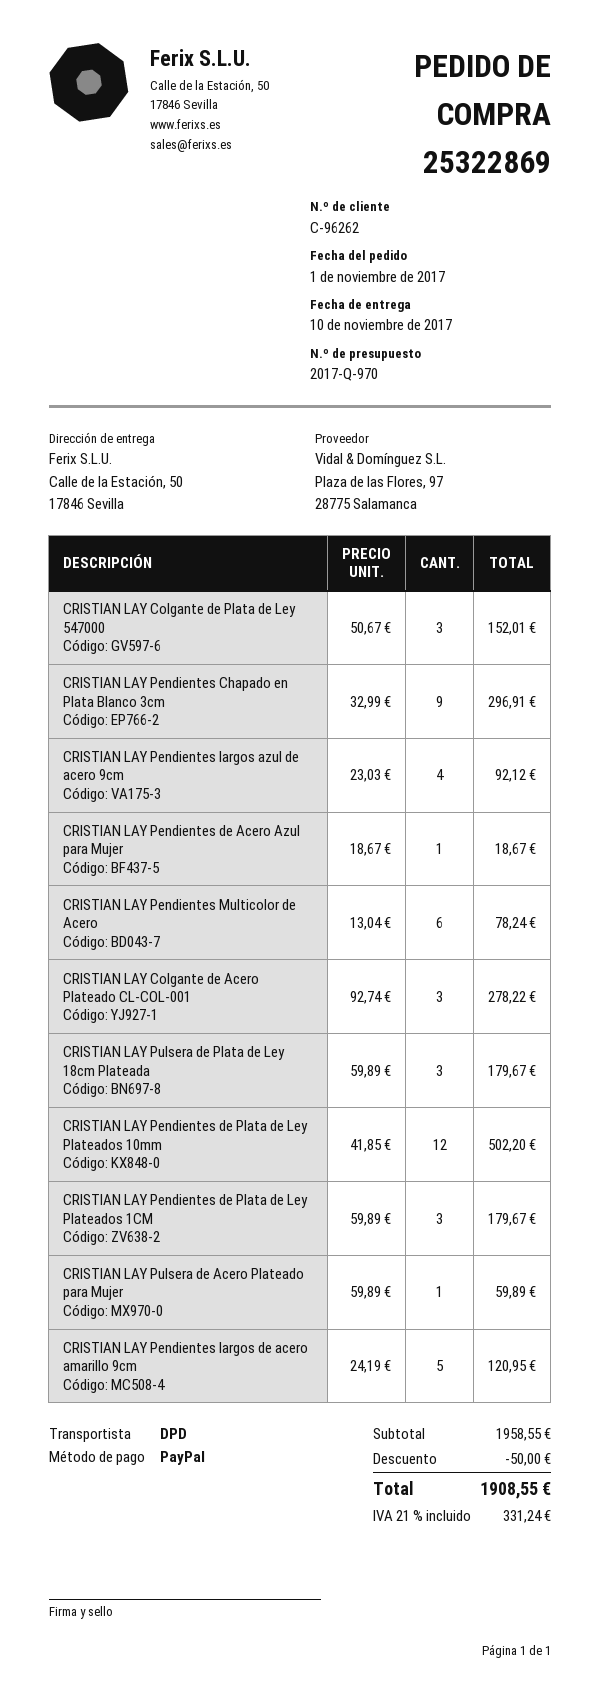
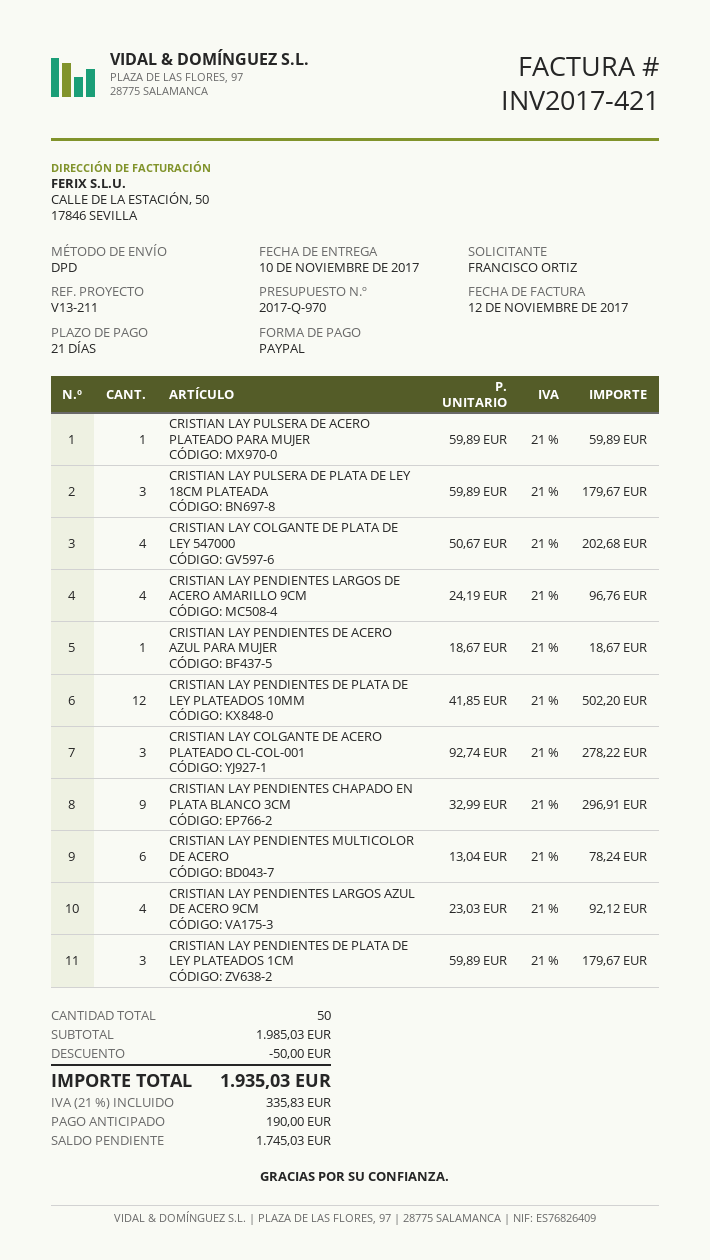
CRISTIAN LAY Colgante de Plata de Ley 547000: 3 x 50.67 = 152.01 -> 4 x 50.67 = 202.68
CRISTIAN LAY Pendientes largos de acero amarillo 9cm: 5 x 24.19 = 120.95 -> 4 x 24.19 = 96.76
subtotal: 1958.55 -> 1985.03
tax: 21% = 331.24 -> 21% = 335.83
total: 1908.55 -> 1935.03

